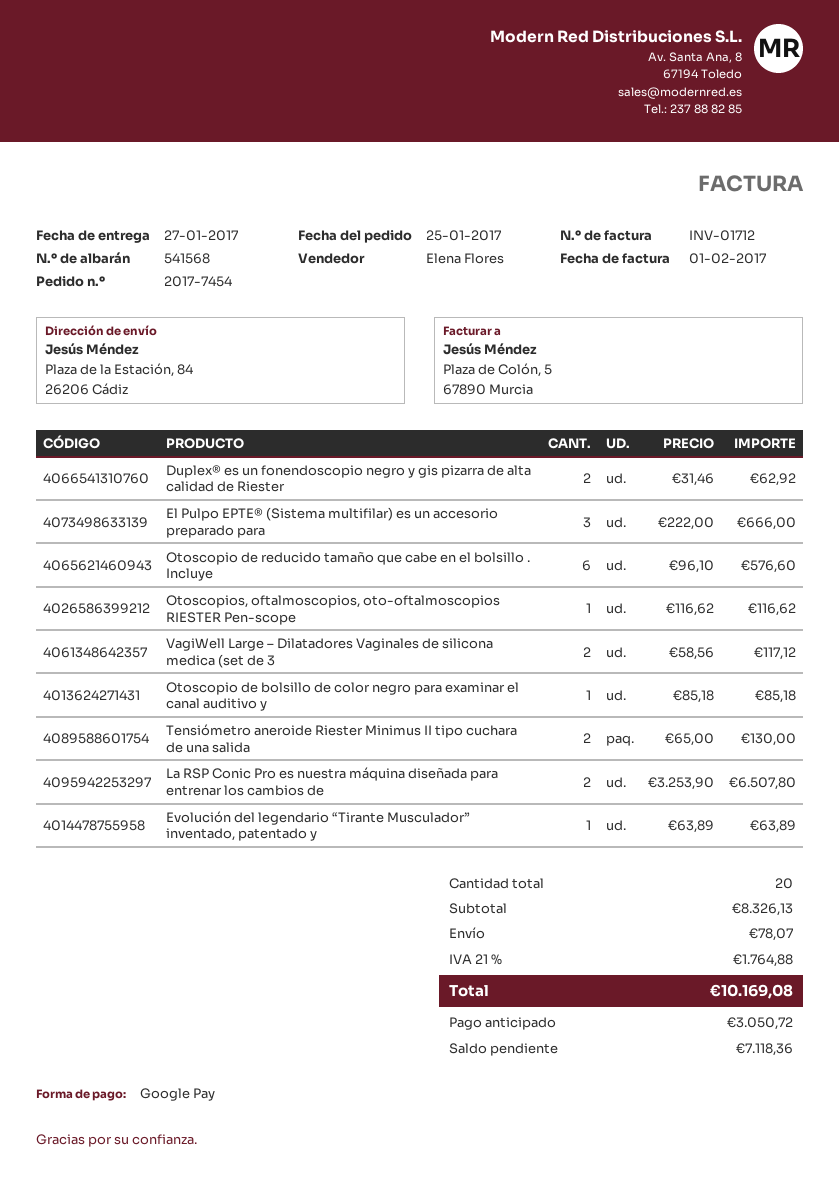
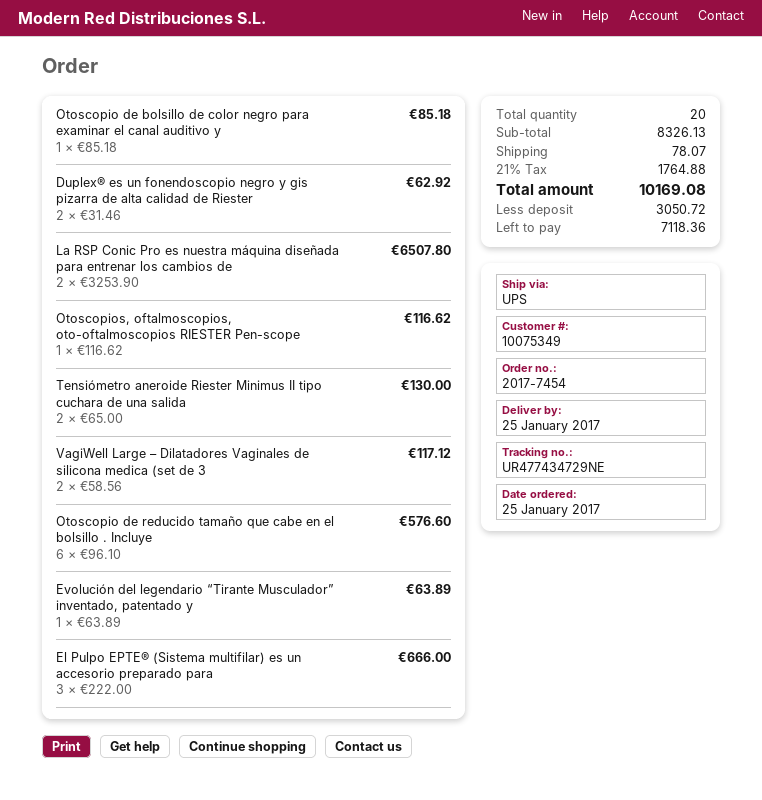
delivery date: 2017-01-27 -> 2017-01-25

